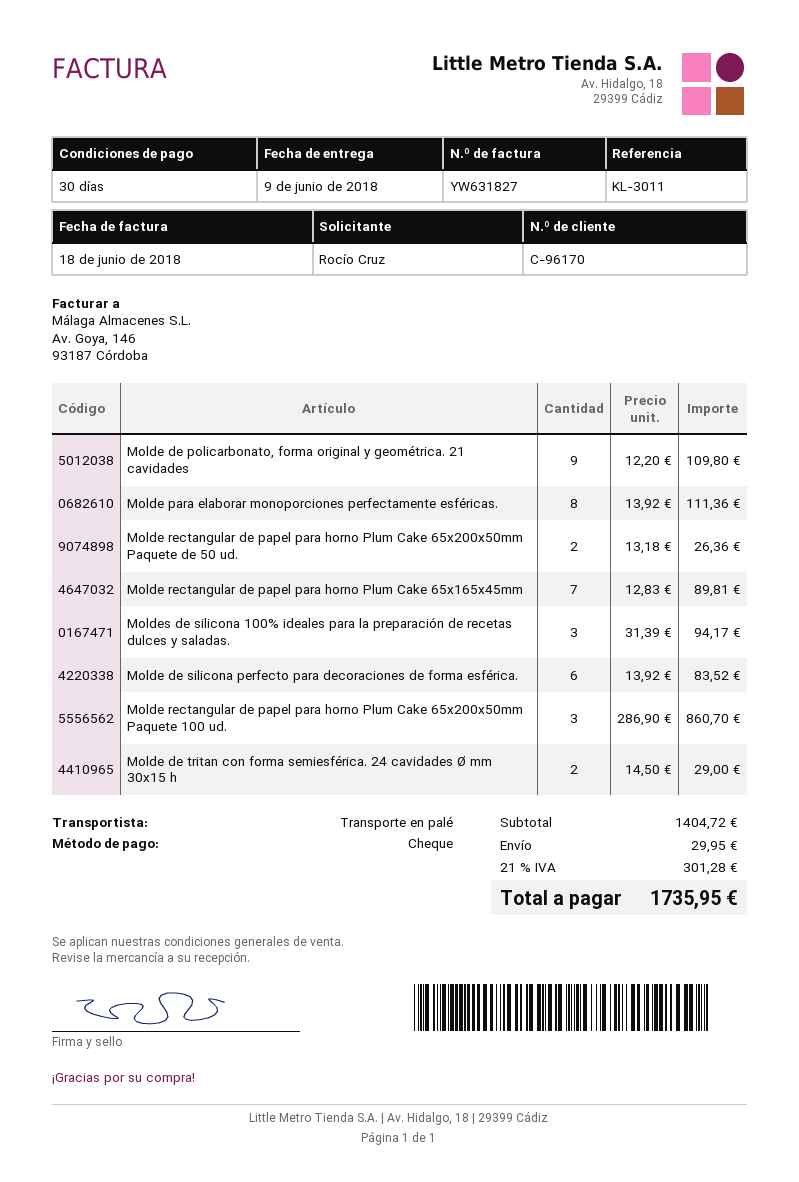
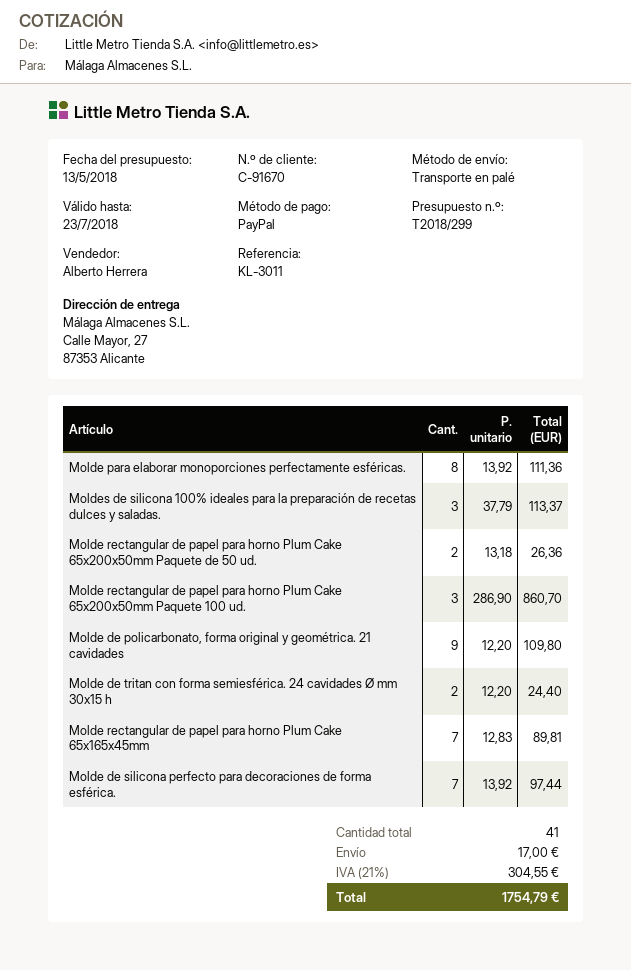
customer number: C-96170 -> C-91670
payment method: cheque -> PayPal
Moldes de silicona 100% ideales para la preparación de recetas dulces y saladas.: 3 x 31.39 = 94.17 -> 3 x 37.79 = 113.37
Molde de silicona perfecto para decoraciones de forma esférica.: 6 x 13.92 = 83.52 -> 7 x 13.92 = 97.44
Molde de tritan con forma semiesférica. 24 cavidades Ø mm 30x15 h: 2 x 14.50 = 29.00 -> 2 x 12.20 = 24.40
shipping: 29.95 -> 17.00
tax: 21% = 301.28 -> 21% = 304.55
total: 1735.95 -> 1754.79

